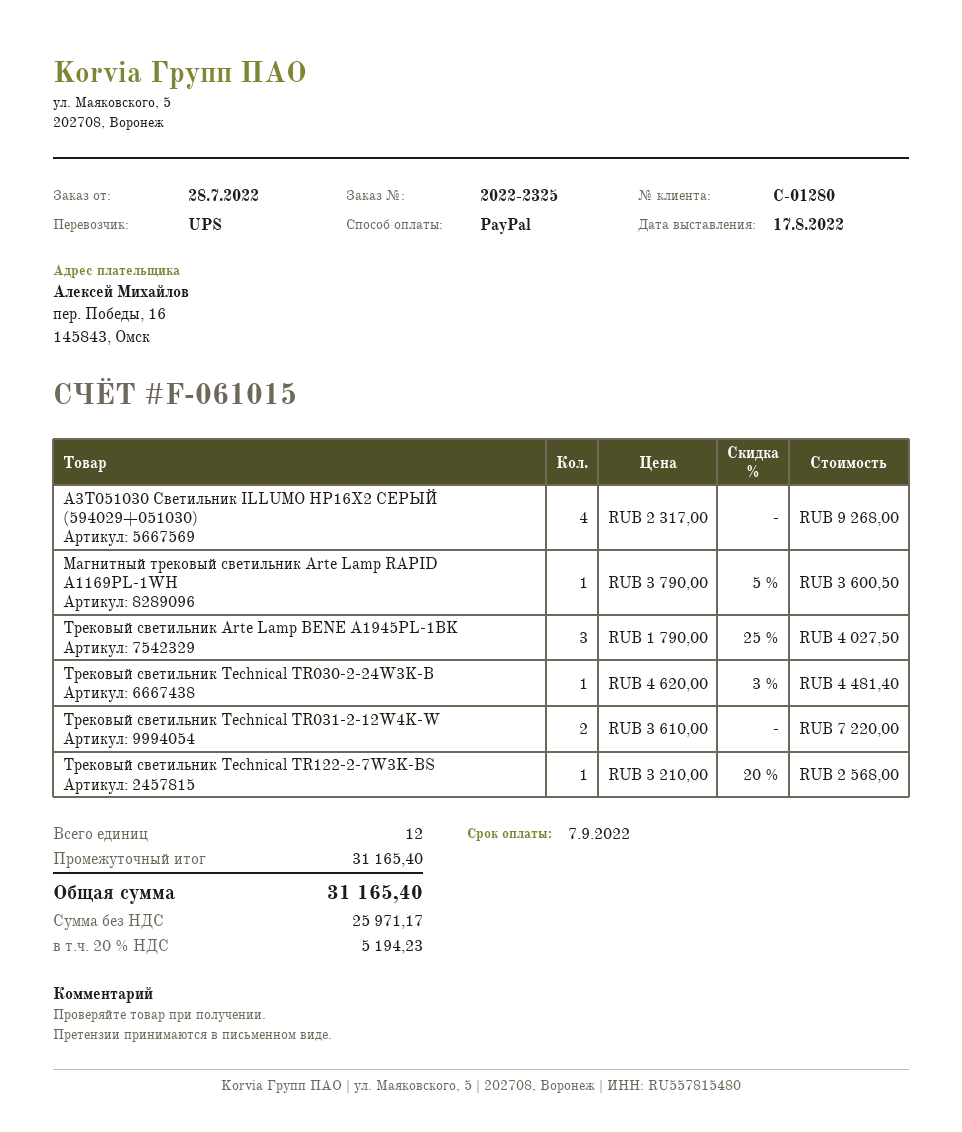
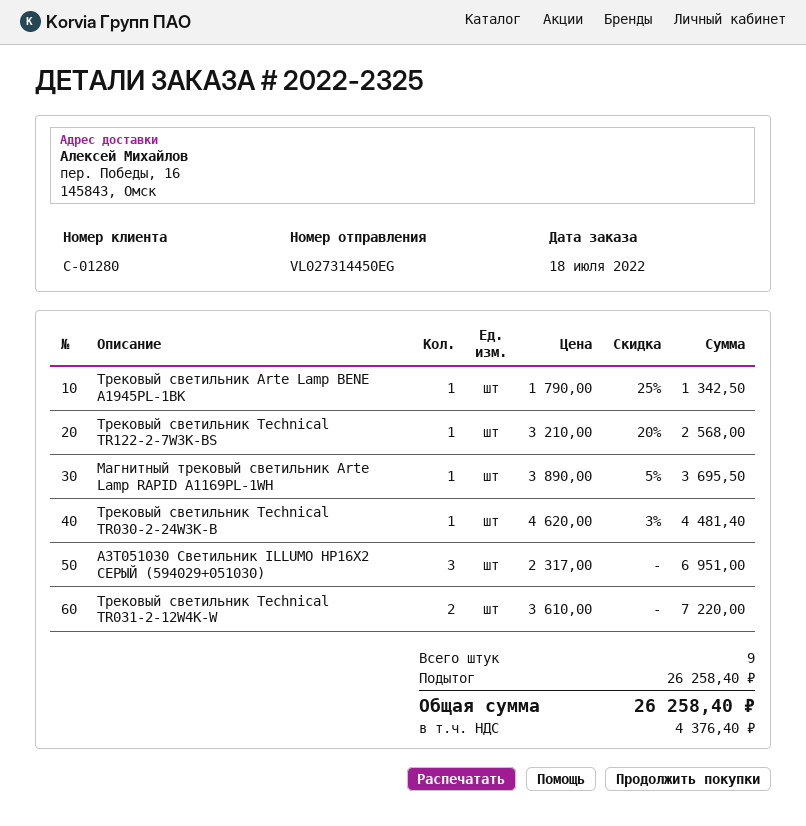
order date: 2022-07-28 -> 2022-07-18
A3T051030 Светильник ILLUMO HP16X2 СЕРЫЙ (594029+051030): 4 x 2317.00 = 9268.00 -> 3 x 2317.00 = 6951.00
Магнитный трековый светильник Arte Lamp RAPID A1169PL-1WH: 1 x 3790.00 - 5% = 3600.50 -> 1 x 3890.00 - 5% = 3695.50
Трековый светильник Arte Lamp BENE A1945PL-1BK: 3 x 1790.00 - 25% = 4027.50 -> 1 x 1790.00 - 25% = 1342.50
total quantity: 12 -> 9
subtotal: 31165.40 -> 26258.40
tax: 5194.23 -> 4376.40
total: 31165.40 -> 26258.40

